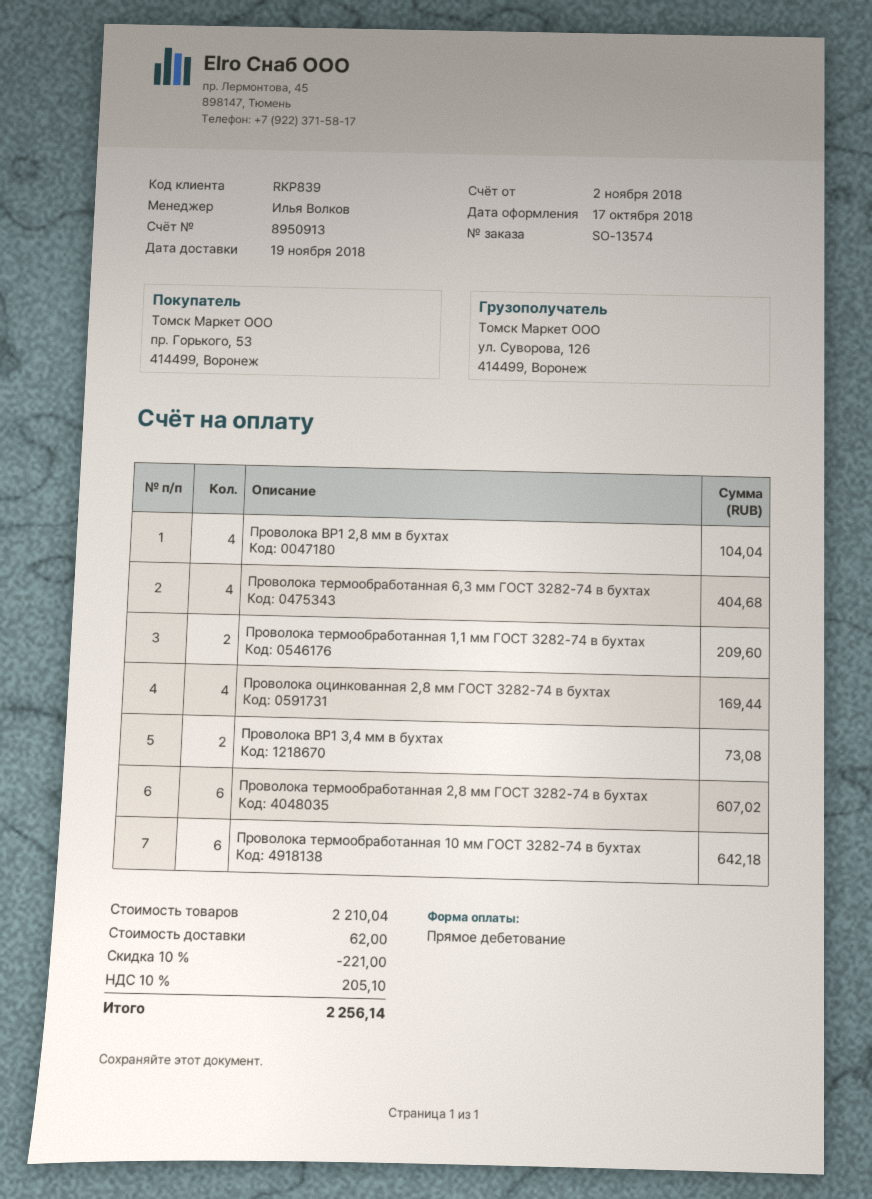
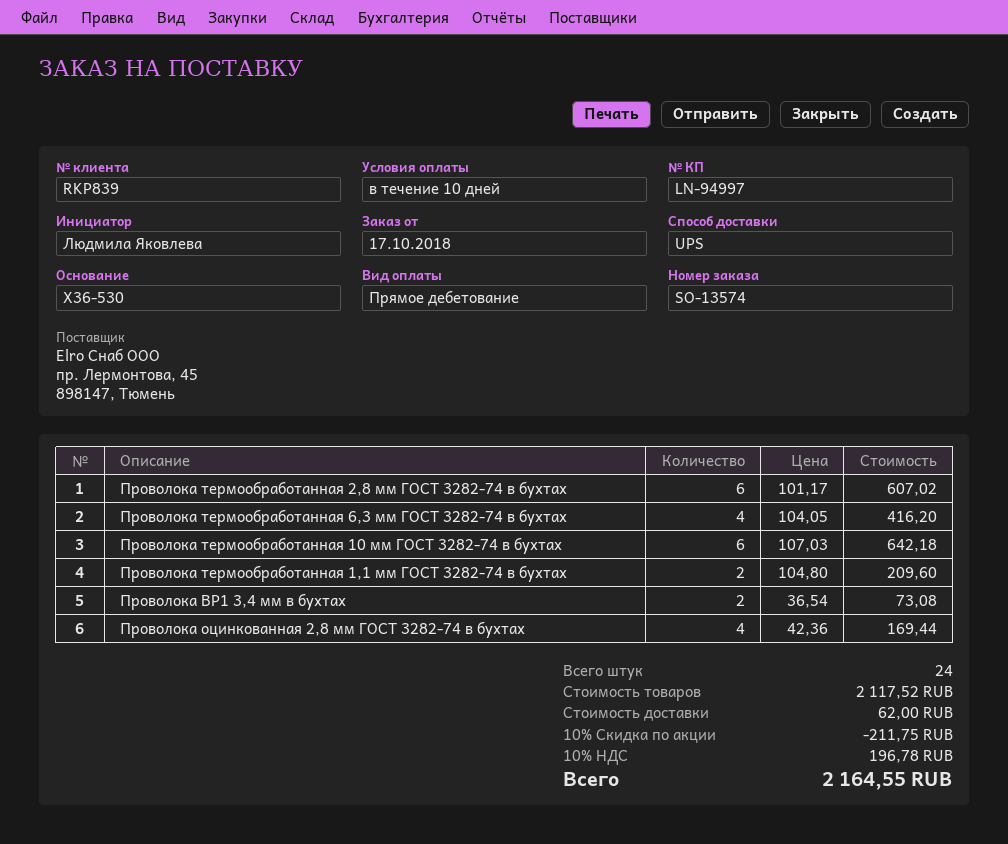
Проволока ВР1 2,8 мм в бухтах: 4 for 104.04 -> none
Проволока термообработанная 6,3 мм ГОСТ 3282-74 в бухтах: 4 for 404.68 -> 4 for 416.20
subtotal: 2210.04 -> 2117.52
discount: 10% = 221.00 -> 10% = 211.75
tax: 10% = 205.10 -> 10% = 196.78
total: 2256.14 -> 2164.55

